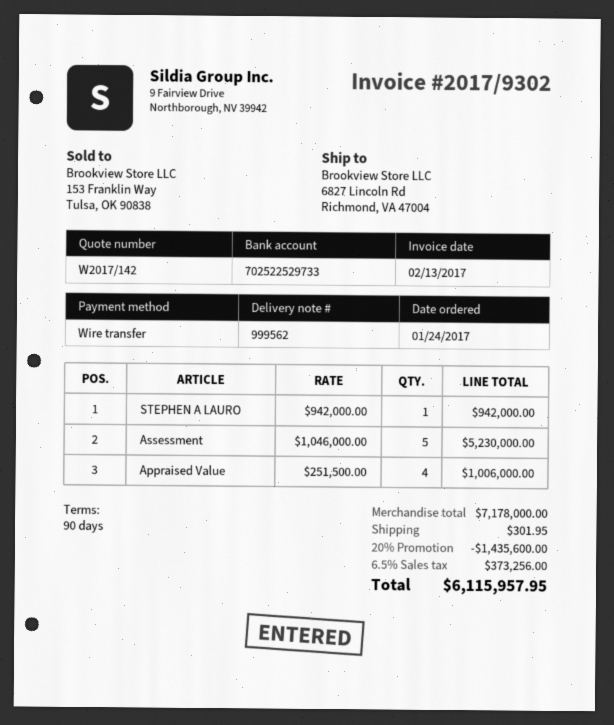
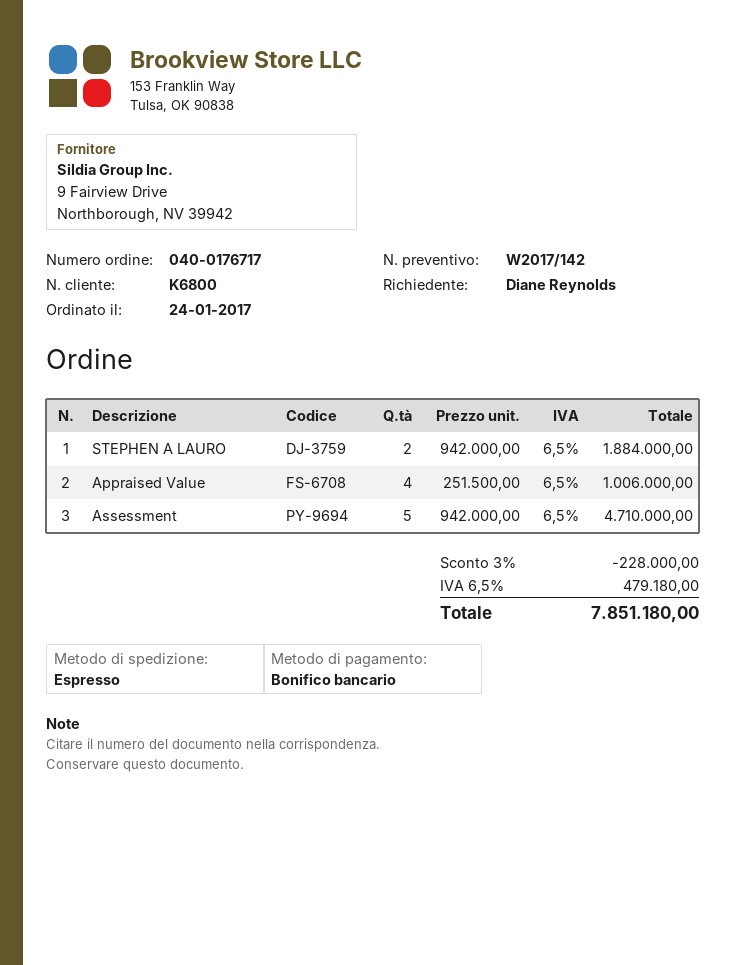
STEPHEN A LAURO: 1 x 942000.00 = 942000.00 -> 2 x 942000.00 = 1884000.00
Assessment: 5 x 1046000.00 = 5230000.00 -> 5 x 942000.00 = 4710000.00
discount: 20% = 1435600.00 -> 3% = 228000.00
shipping: 301.95 -> none
tax: 6.5% = 373256.00 -> 6.5% = 479180.00
total: 6115957.95 -> 7851180.00

